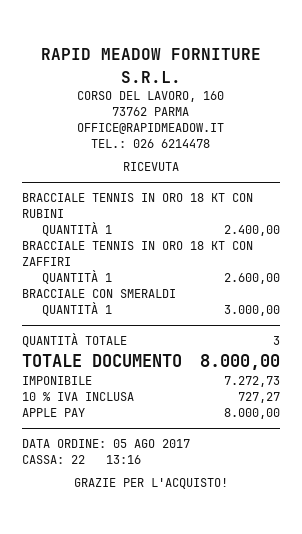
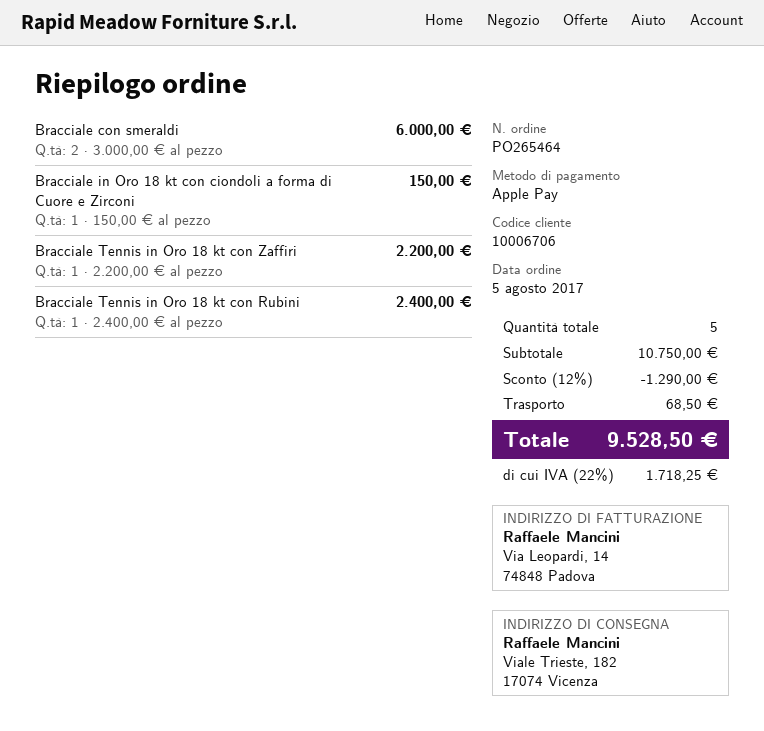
BRACCIALE TENNIS IN ORO 18 KT CON ZAFFIRI: 1 for 2600.00 -> 1 for 2200.00
BRACCIALE CON SMERALDI: 1 for 3000.00 -> 2 for 6000.00
Bracciale in Oro 18 kt con ciondoli a forma di Cuore e Zirconi: none -> 1 for 150.00
total quantity: 3 -> 5
discount: none -> 12% = 1290.00
shipping: none -> 68.50
tax: 10% = 727.27 -> 22% = 1718.25
total: 8000.00 -> 9528.50

